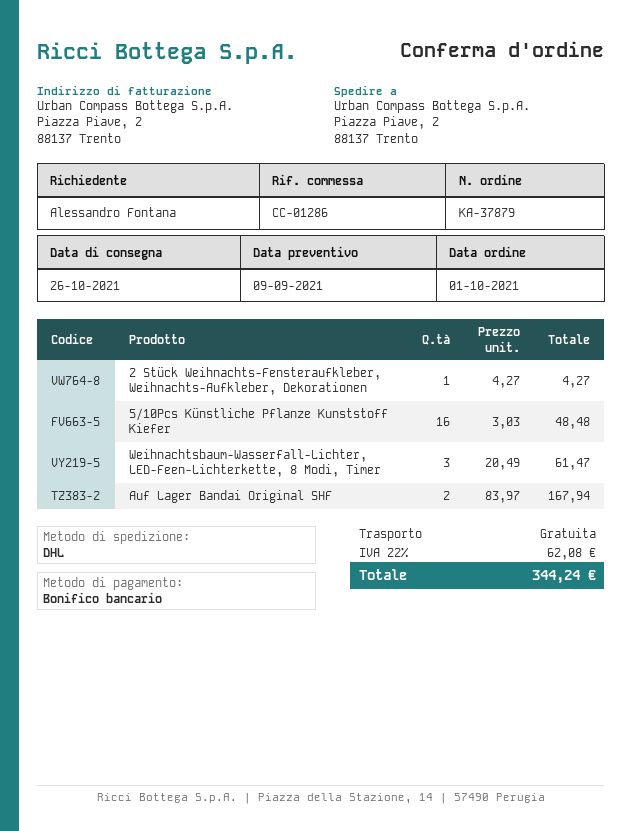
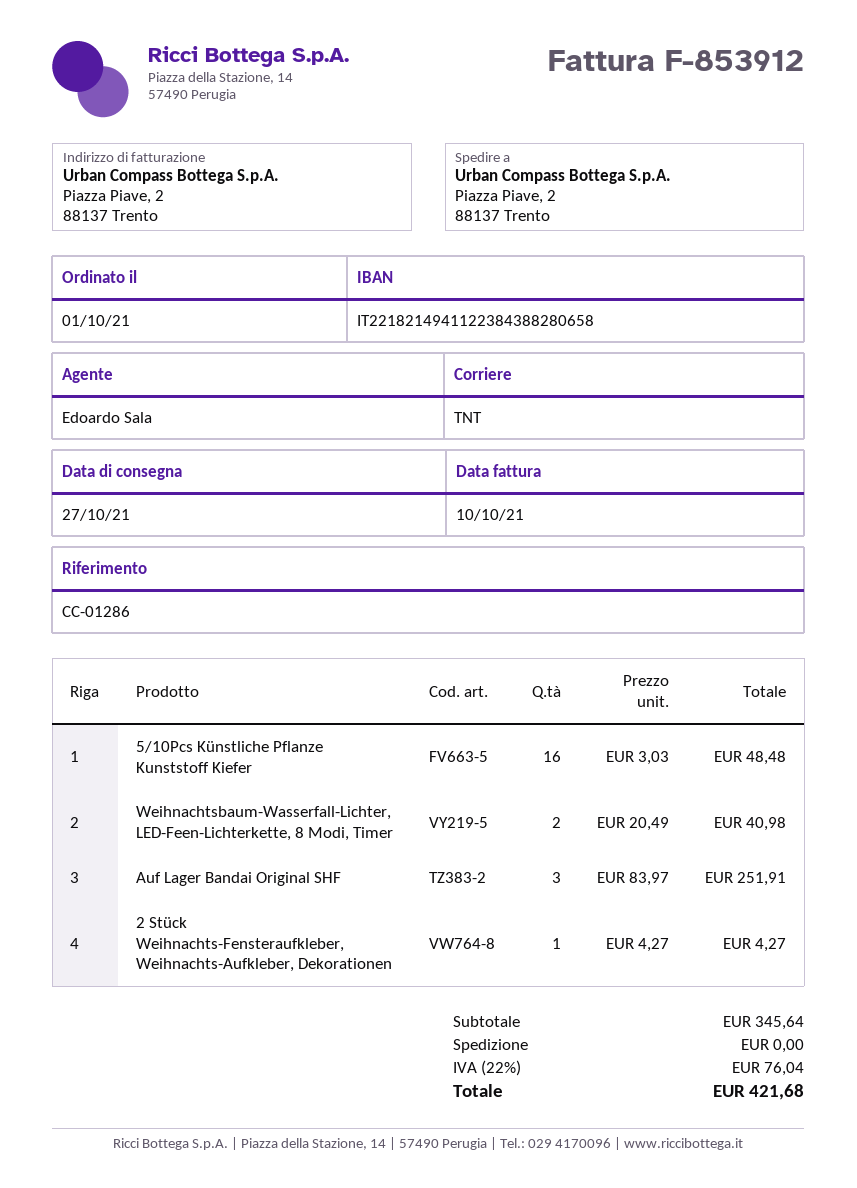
delivery date: 2021-10-26 -> 2021-10-27
shipping method: DHL -> TNT
Weihnachtsbaum-Wasserfall-Lichter, LED-Feen-Lichterkette, 8 Modi, Timer: 3 x 20.49 = 61.47 -> 2 x 20.49 = 40.98
Auf Lager Bandai Original SHF: 2 x 83.97 = 167.94 -> 3 x 83.97 = 251.91
tax: 22% = 62.08 -> 22% = 76.04
total: 344.24 -> 421.68

